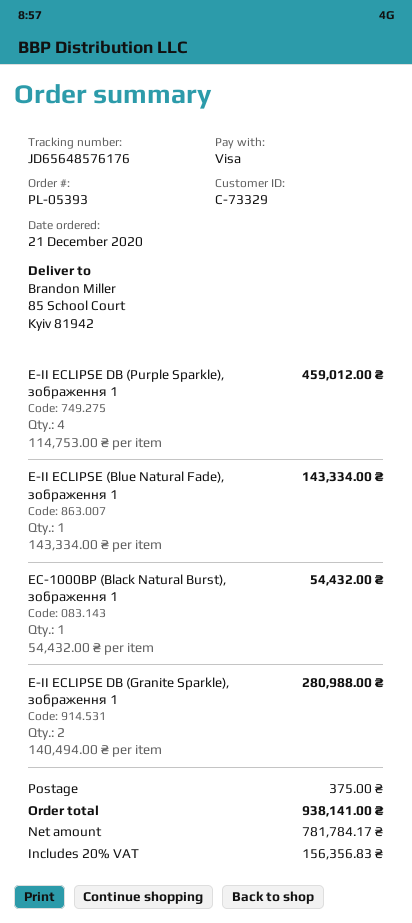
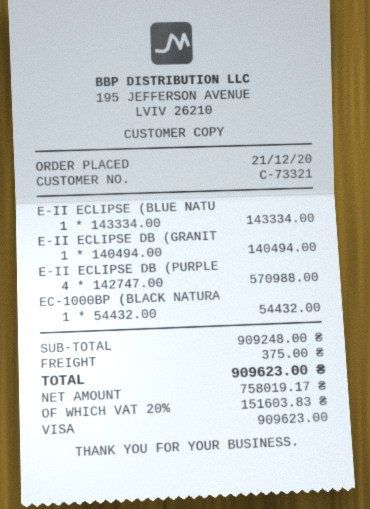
customer number: C-73329 -> C-73321
E-II ECLIPSE DB (Purple Sparkle), зображення 1: 4 x 114753.00 = 459012.00 -> 4 x 142747.00 = 570988.00
E-II ECLIPSE DB (Granite Sparkle), зображення 1: 2 x 140494.00 = 280988.00 -> 1 x 140494.00 = 140494.00
net: 781784.17 -> 758019.17
tax: 20% = 156356.83 -> 20% = 151603.83
total: 938141.00 -> 909623.00

